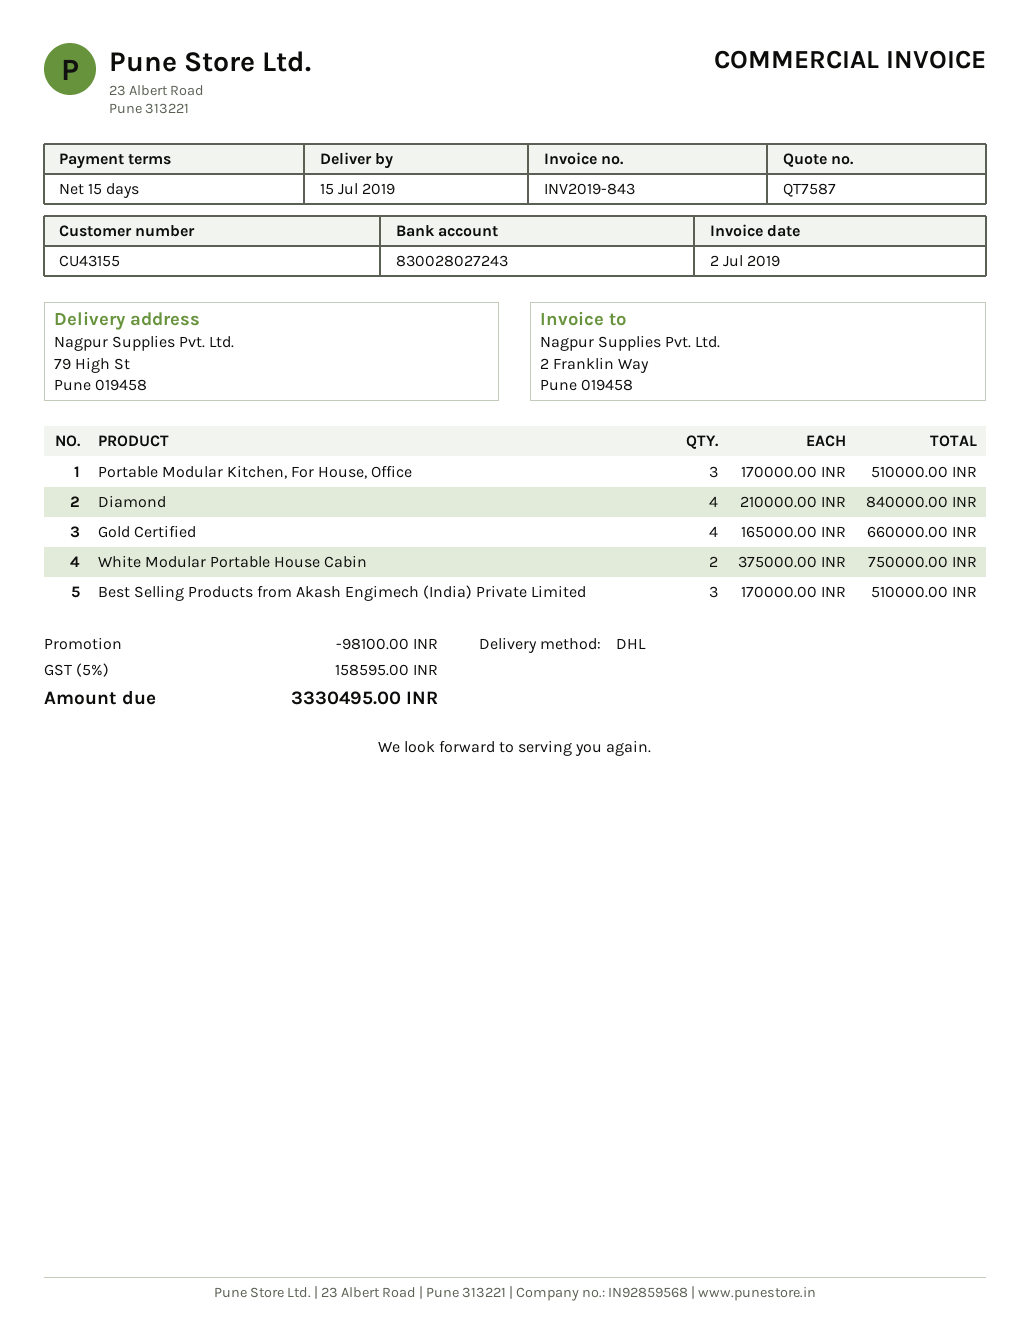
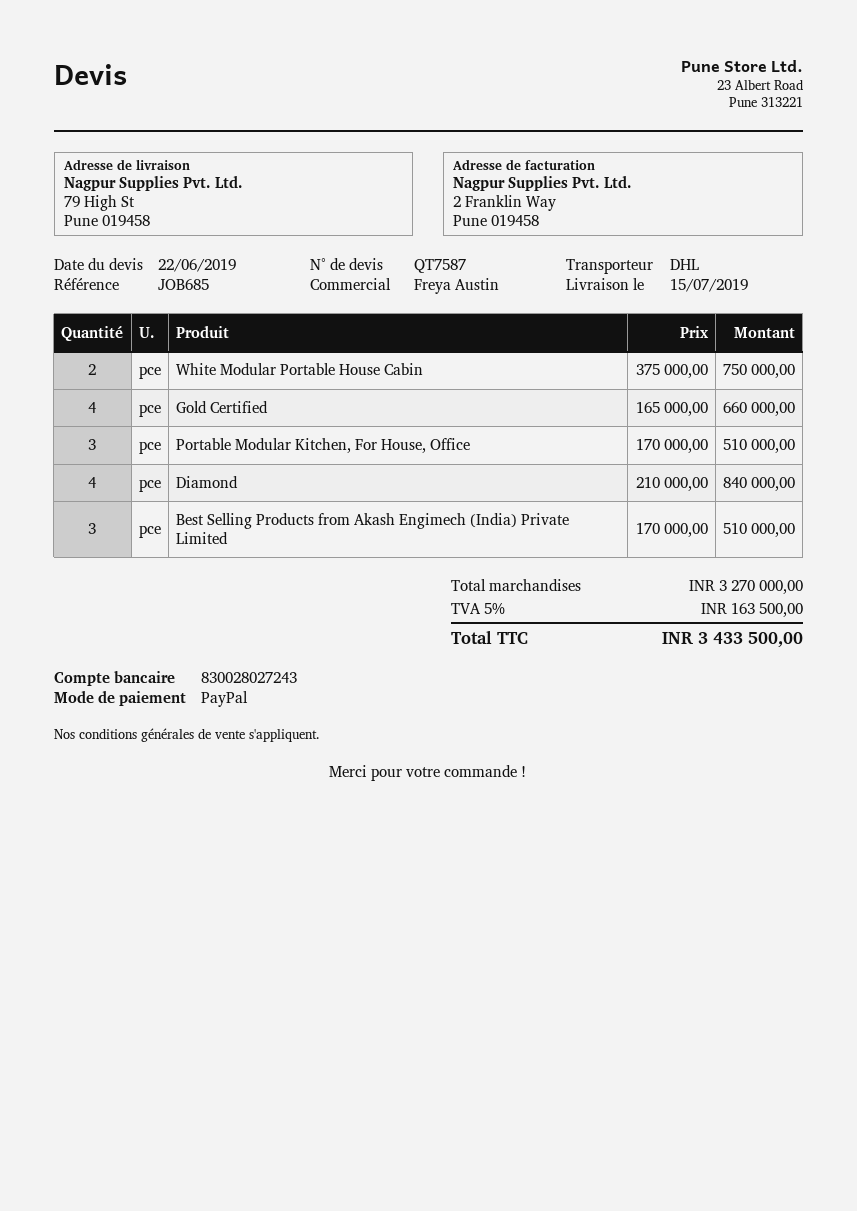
discount: 98100.00 -> none
tax: 5% = 158595.00 -> 5% = 163500.00
total: 3330495.00 -> 3433500.00

